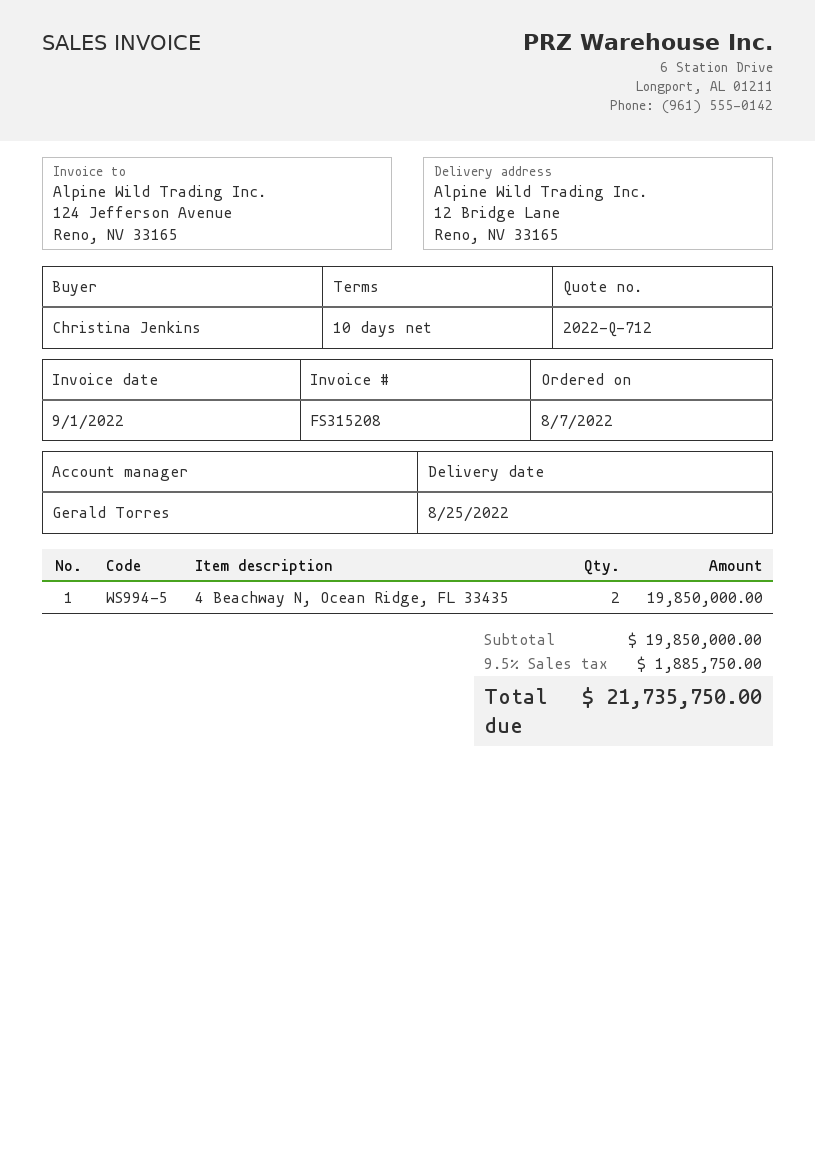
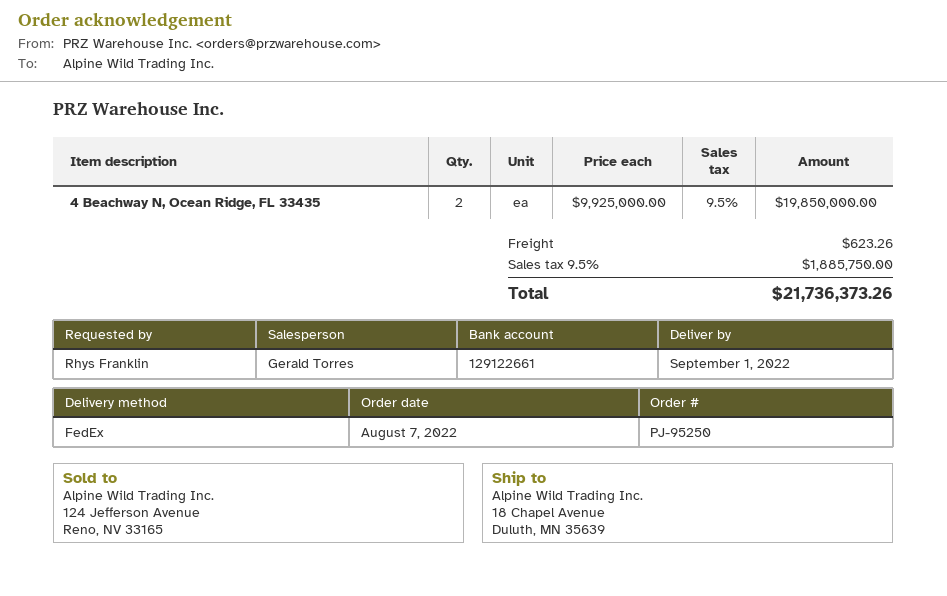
delivery date: 2022-08-25 -> 2022-09-01
ordered by: Christina Jenkins -> Rhys Franklin
ship to: 12 Bridge Lane, Reno, NV 33165 -> 18 Chapel Avenue, Duluth, MN 35639
shipping: none -> 623.26
total: 21735750.00 -> 21736373.26

